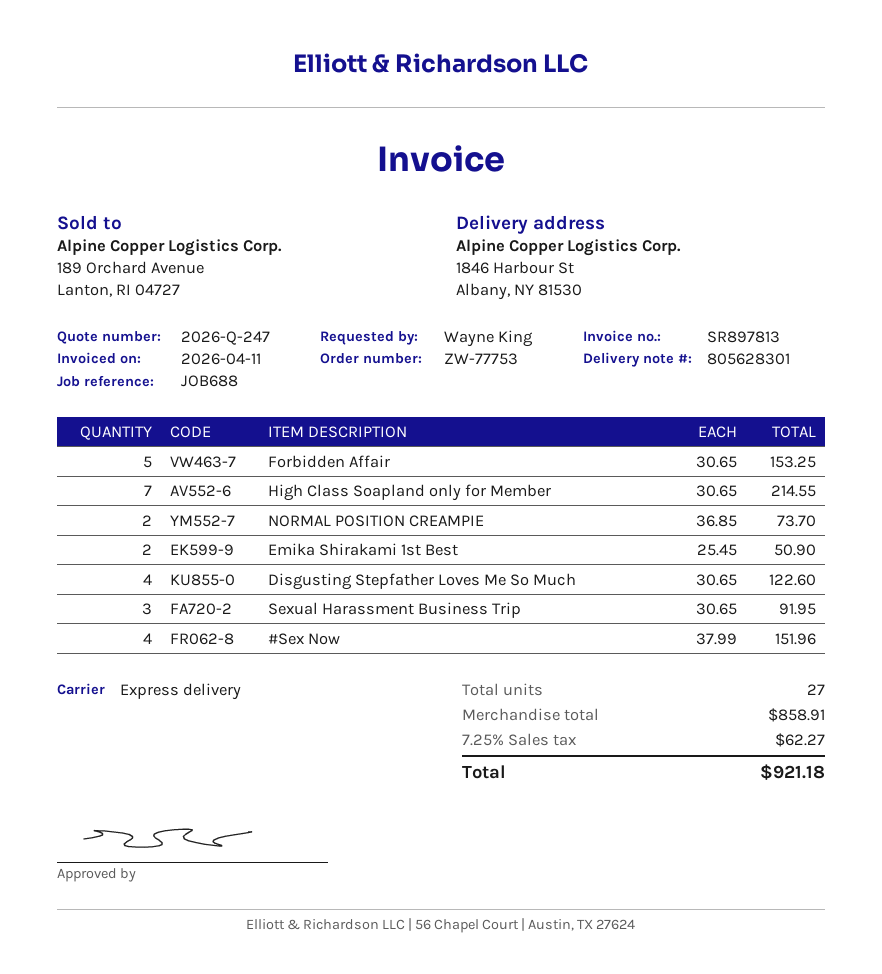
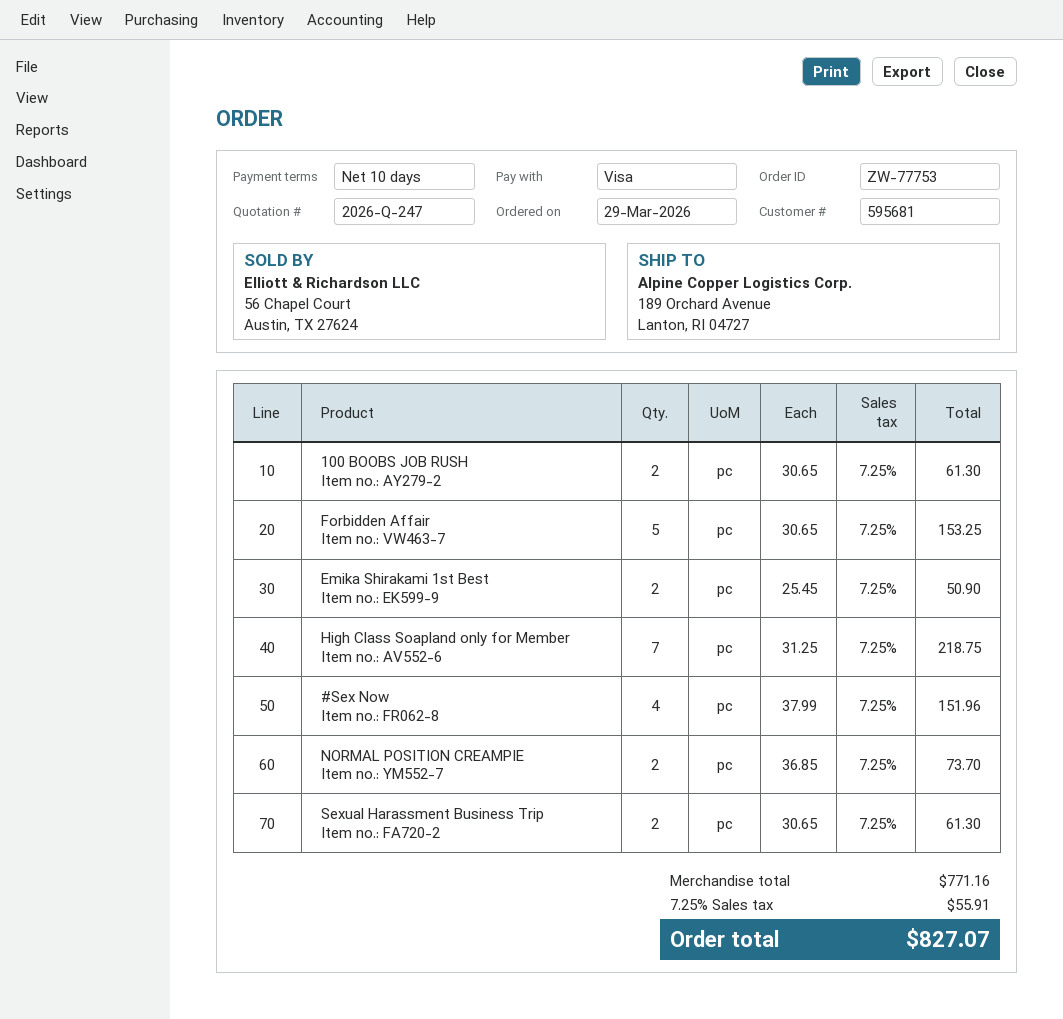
ship to: 1846 Harbour St, Albany, NY 81530 -> 189 Orchard Avenue, Lanton, RI 04727
High Class Soapland only for Member: 7 x 30.65 = 214.55 -> 7 x 31.25 = 218.75
Disgusting Stepfather Loves Me So Much: 4 x 30.65 = 122.60 -> none
Sexual Harassment Business Trip: 3 x 30.65 = 91.95 -> 2 x 30.65 = 61.30
100 BOOBS JOB RUSH: none -> 2 x 30.65 = 61.30
subtotal: 858.91 -> 771.16
tax: 7.25% = 62.27 -> 7.25% = 55.91
total: 921.18 -> 827.07

